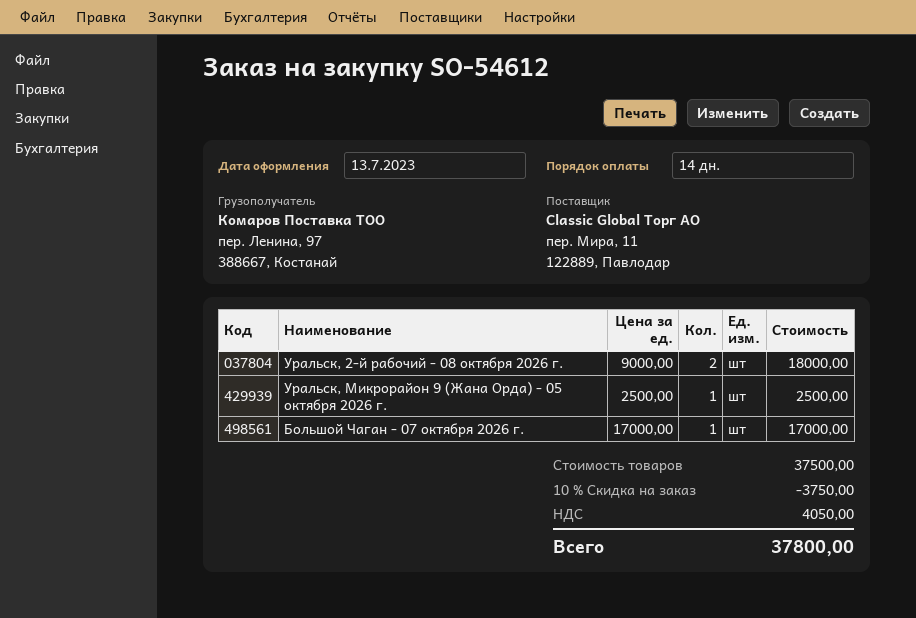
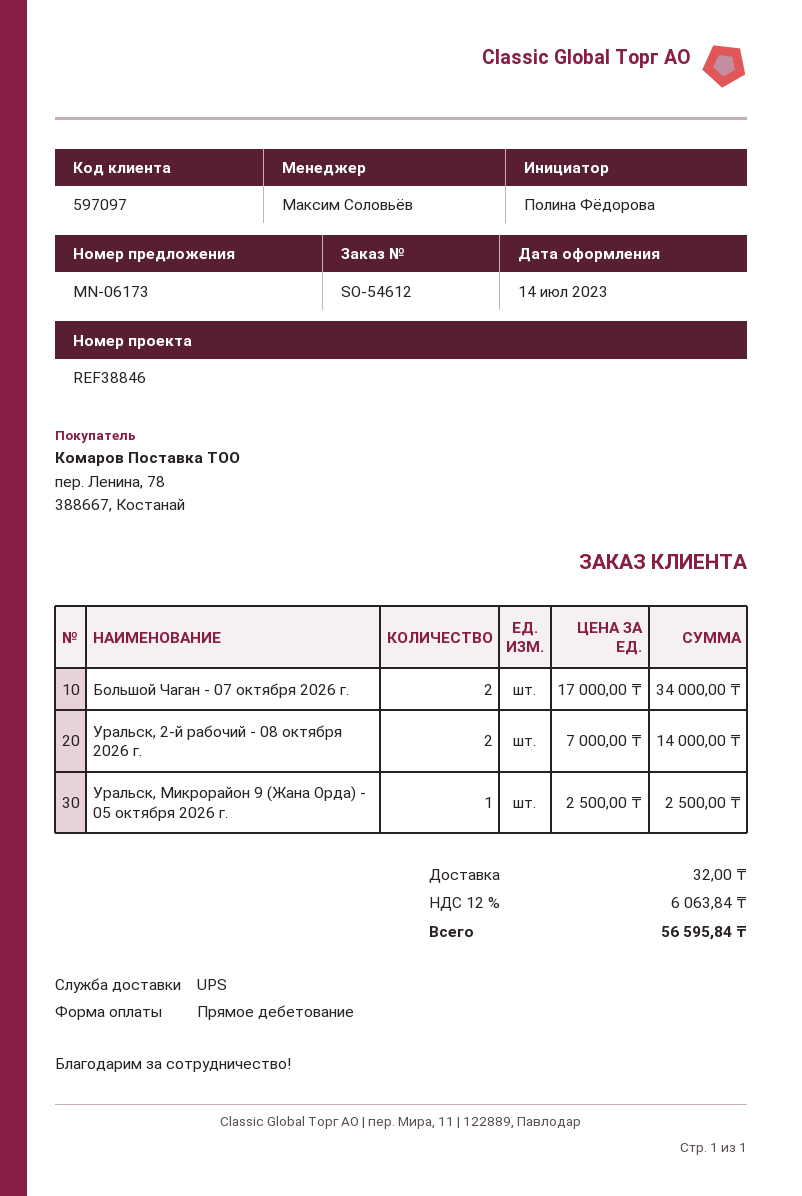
order date: 2023-07-13 -> 2023-07-14
Уральск, 2-й рабочий - 08 октября 2026 г.: 2 x 9000.00 = 18000.00 -> 2 x 7000.00 = 14000.00
Большой Чаган - 07 октября 2026 г.: 1 x 17000.00 = 17000.00 -> 2 x 17000.00 = 34000.00
discount: 10% = 3750.00 -> none
shipping: none -> 32.00
tax: 4050.00 -> 6063.84
total: 37800.00 -> 56595.84

